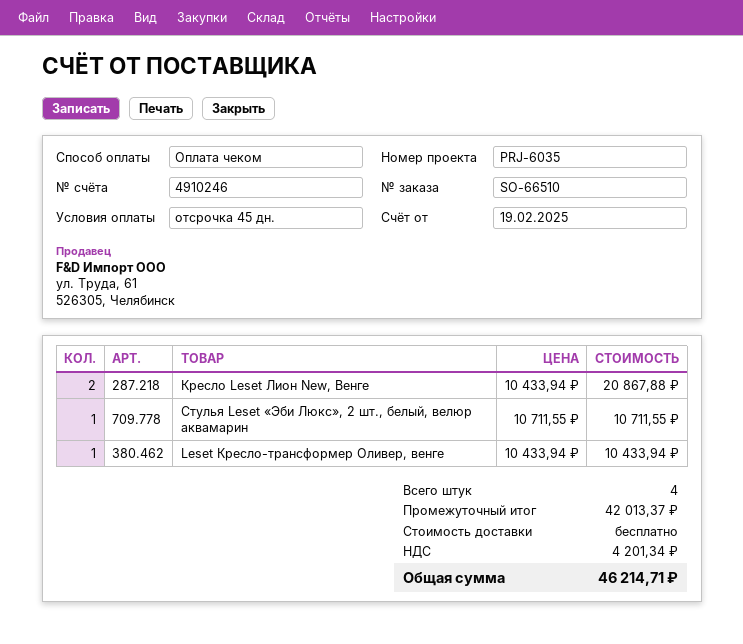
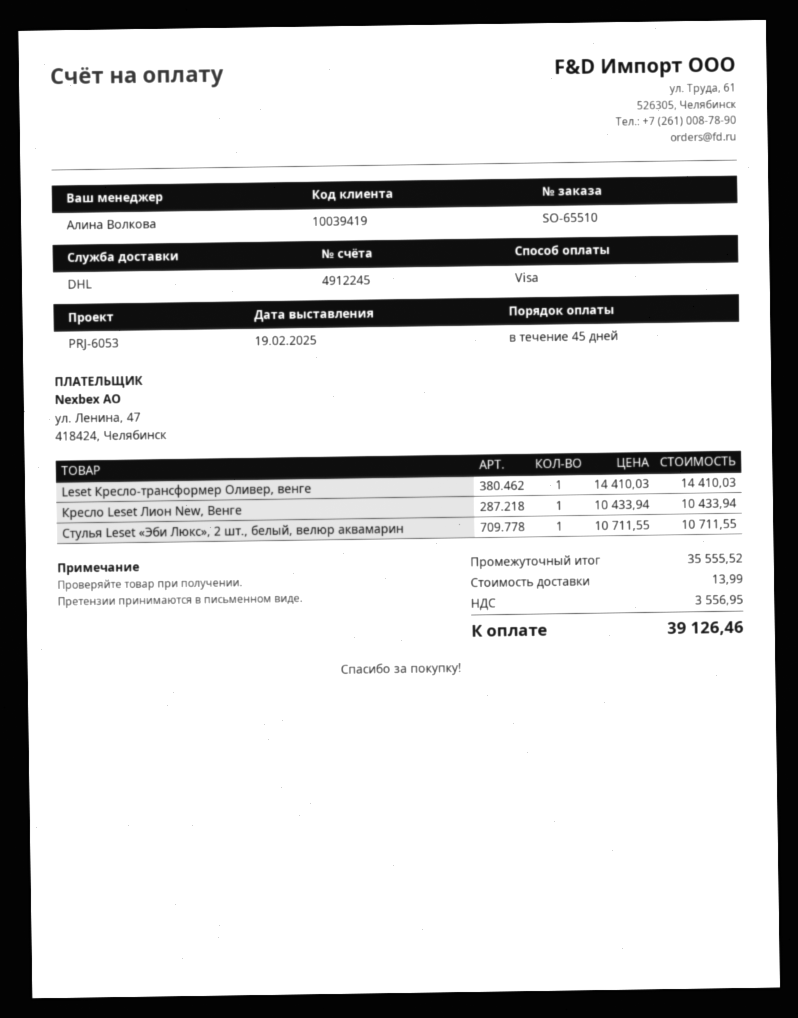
order number: SO-66510 -> SO-65510
invoice number: 4910246 -> 4912245
reference: PRJ-6035 -> PRJ-6053
payment method: cheque -> Visa
Кресло Leset Лион New, Венге: 2 x 10433.94 = 20867.88 -> 1 x 10433.94 = 10433.94
Leset Кресло-трансформер Оливер, венге: 1 x 10433.94 = 10433.94 -> 1 x 14410.03 = 14410.03
subtotal: 42013.37 -> 35555.52
shipping: 0.00 -> 13.99
tax: 4201.34 -> 3556.95
total: 46214.71 -> 39126.46

